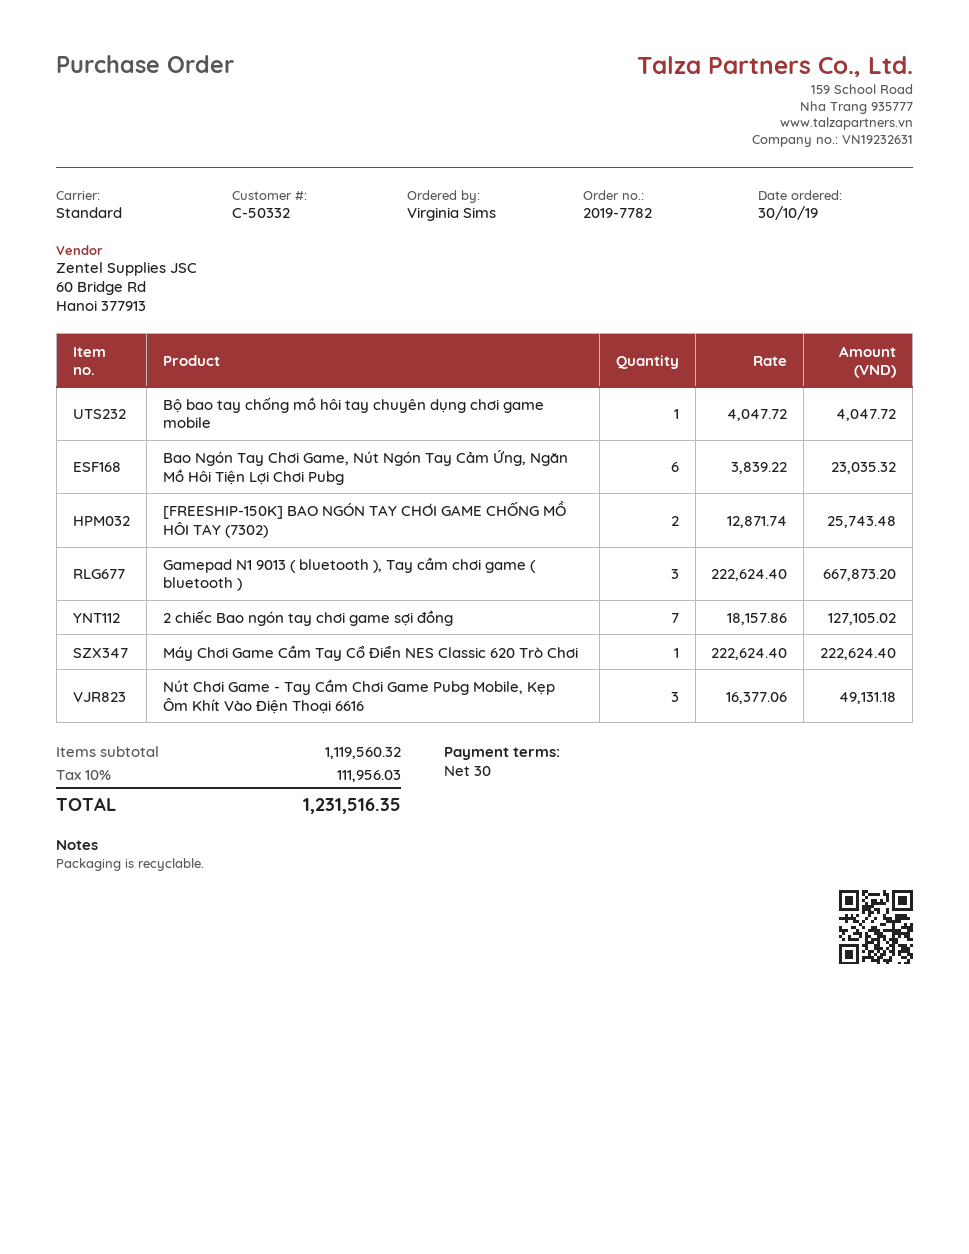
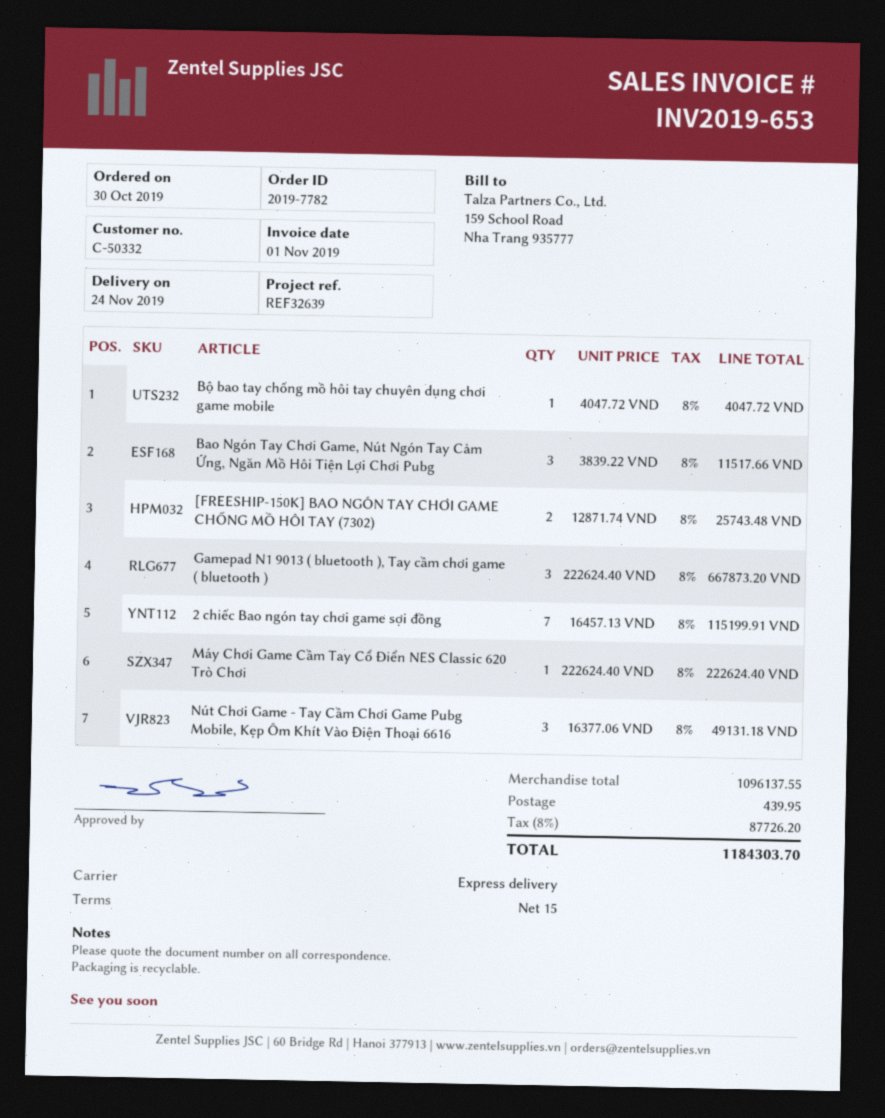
payment terms: 30 days -> 15 days
shipping method: standard -> express
Bao Ngón Tay Chơi Game, Nút Ngón Tay Cảm Ứng, Ngăn Mồ Hôi Tiện Lợi Chơi Pubg: 6 x 3839.22 = 23035.32 -> 3 x 3839.22 = 11517.66
2 chiếc Bao ngón tay chơi game sợi đồng: 7 x 18157.86 = 127105.02 -> 7 x 16457.13 = 115199.91
subtotal: 1119560.32 -> 1096137.55
shipping: none -> 439.95
tax: 10% = 111956.03 -> 8% = 87726.20
total: 1231516.35 -> 1184303.70

